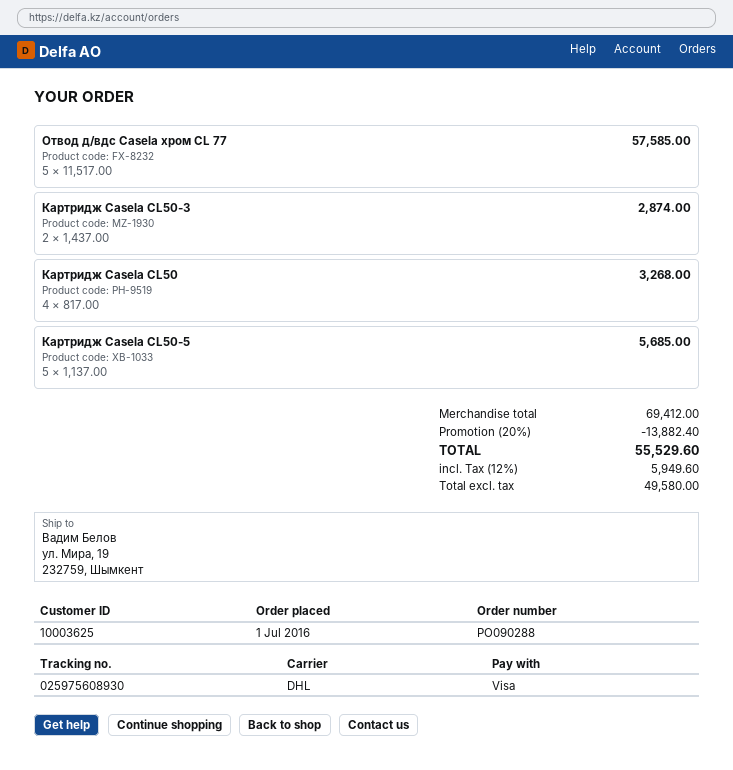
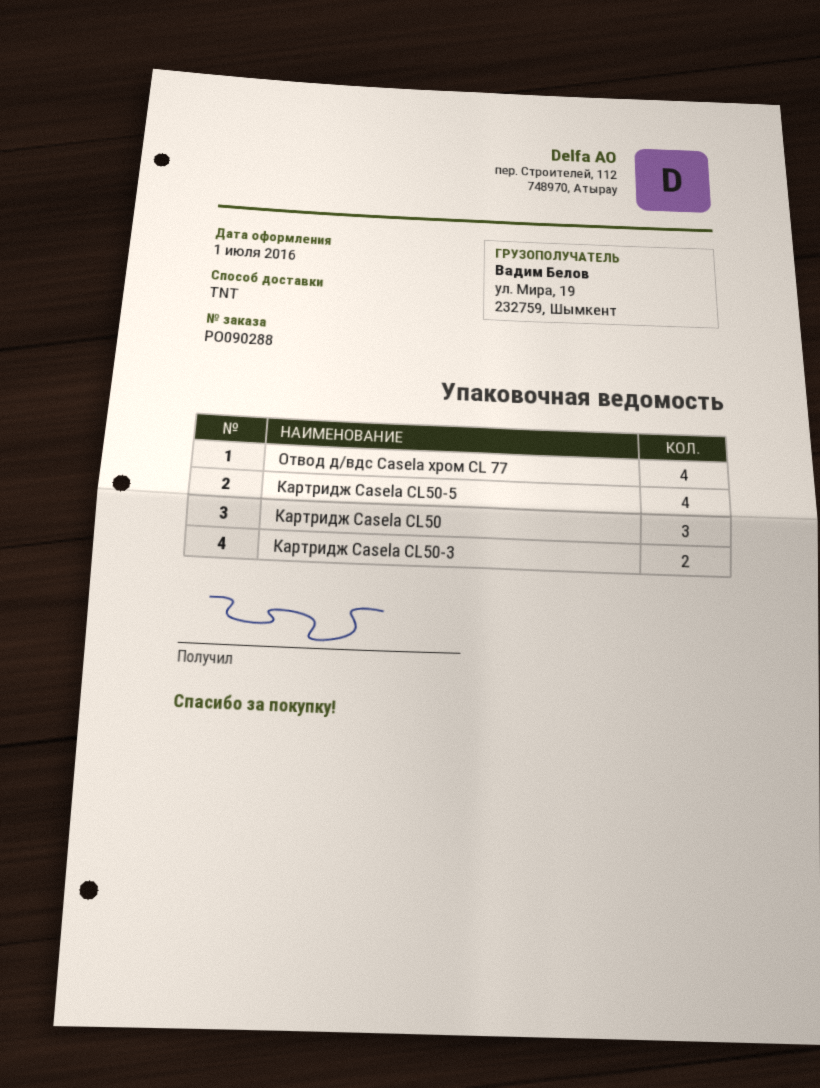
shipping method: DHL -> TNT
Отвод д/вдс Casela хром CL 77: 5 -> 4
Картридж Casela CL50: 4 -> 3
Картридж Casela CL50-5: 5 -> 4

